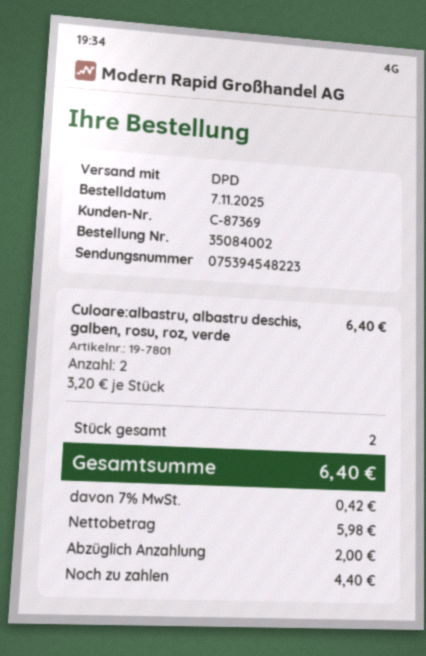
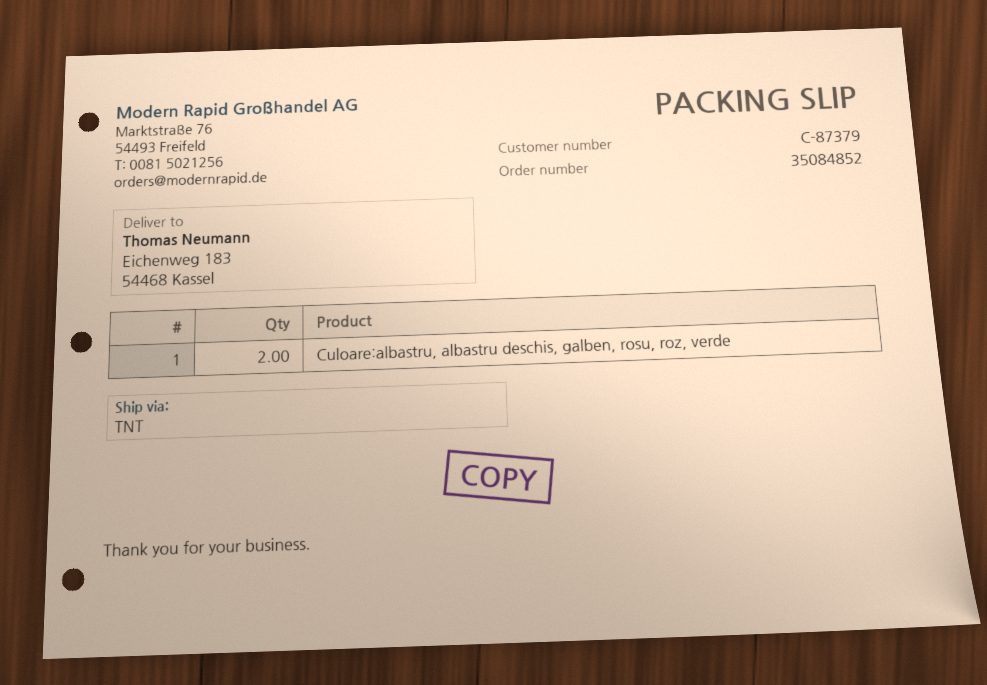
order number: 35084002 -> 35084852
customer number: C-87369 -> C-87379
shipping method: DPD -> TNT

